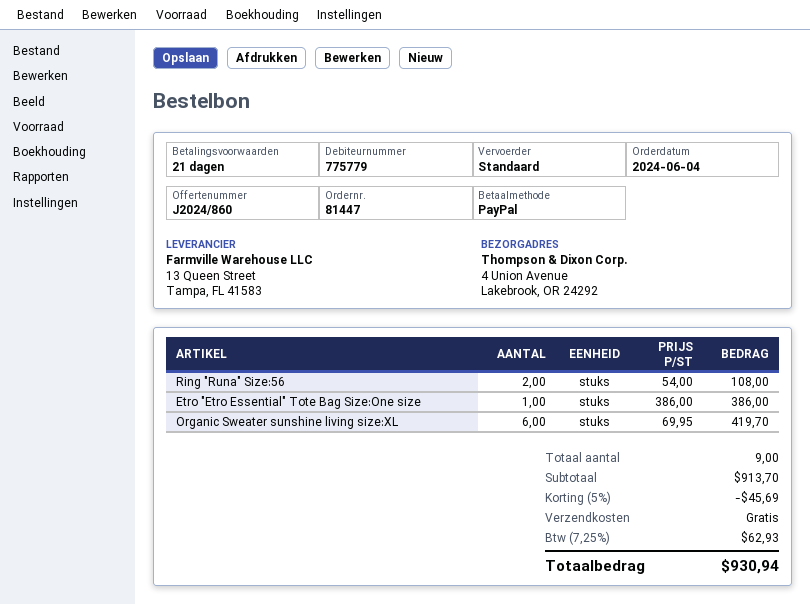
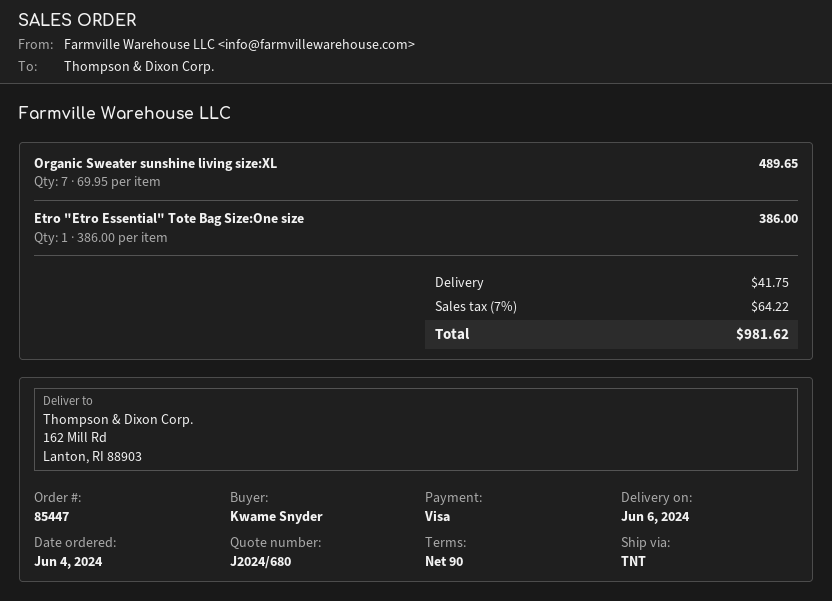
quote number: J2024/860 -> J2024/680
order number: 81447 -> 85447
payment terms: 21 days -> 90 days
payment method: PayPal -> Visa
shipping method: standard -> TNT
ship to: 4 Union Avenue, Lakebrook, OR 24292 -> 162 Mill Rd, Lanton, RI 88903
Ring "Runa" Size:56: 2 x 54.00 = 108.00 -> none
Organic Sweater sunshine living size:XL: 6 x 69.95 = 419.70 -> 7 x 69.95 = 489.65
discount: 5% = 45.69 -> none
shipping: 0.00 -> 41.75
tax: 7.25% = 62.93 -> 7% = 64.22
total: 930.94 -> 981.62

